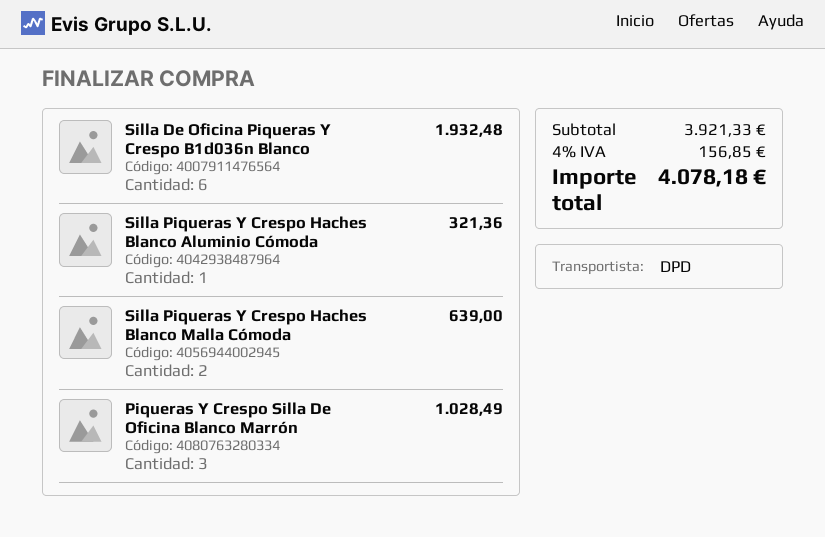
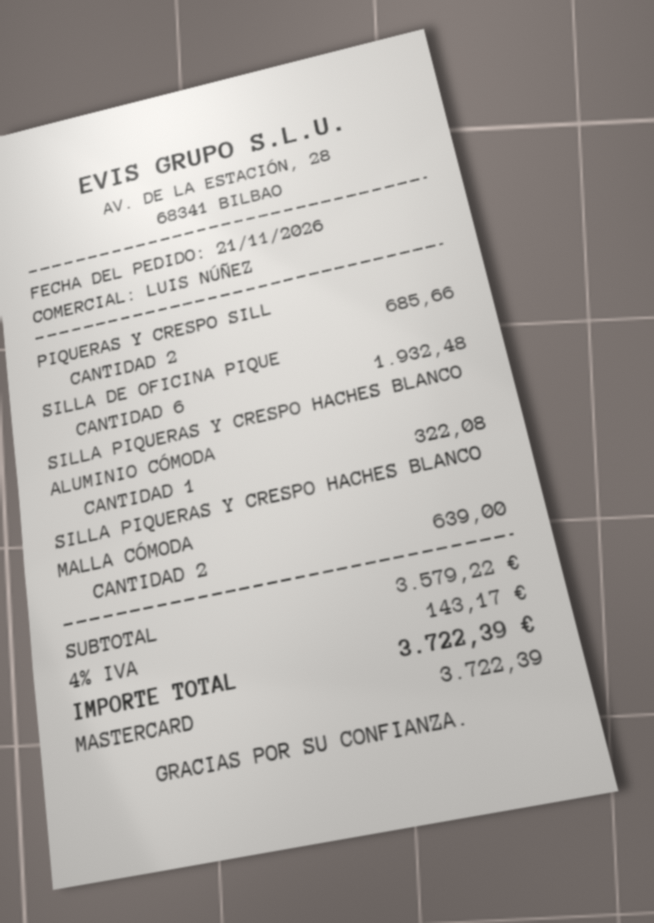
Silla Piqueras Y Crespo Haches Blanco Aluminio Cómoda: 1 for 321.36 -> 1 for 322.08
Piqueras Y Crespo Silla De Oficina Blanco Marrón: 3 for 1028.49 -> 2 for 685.66
subtotal: 3921.33 -> 3579.22
tax: 4% = 156.85 -> 4% = 143.17
total: 4078.18 -> 3722.39

